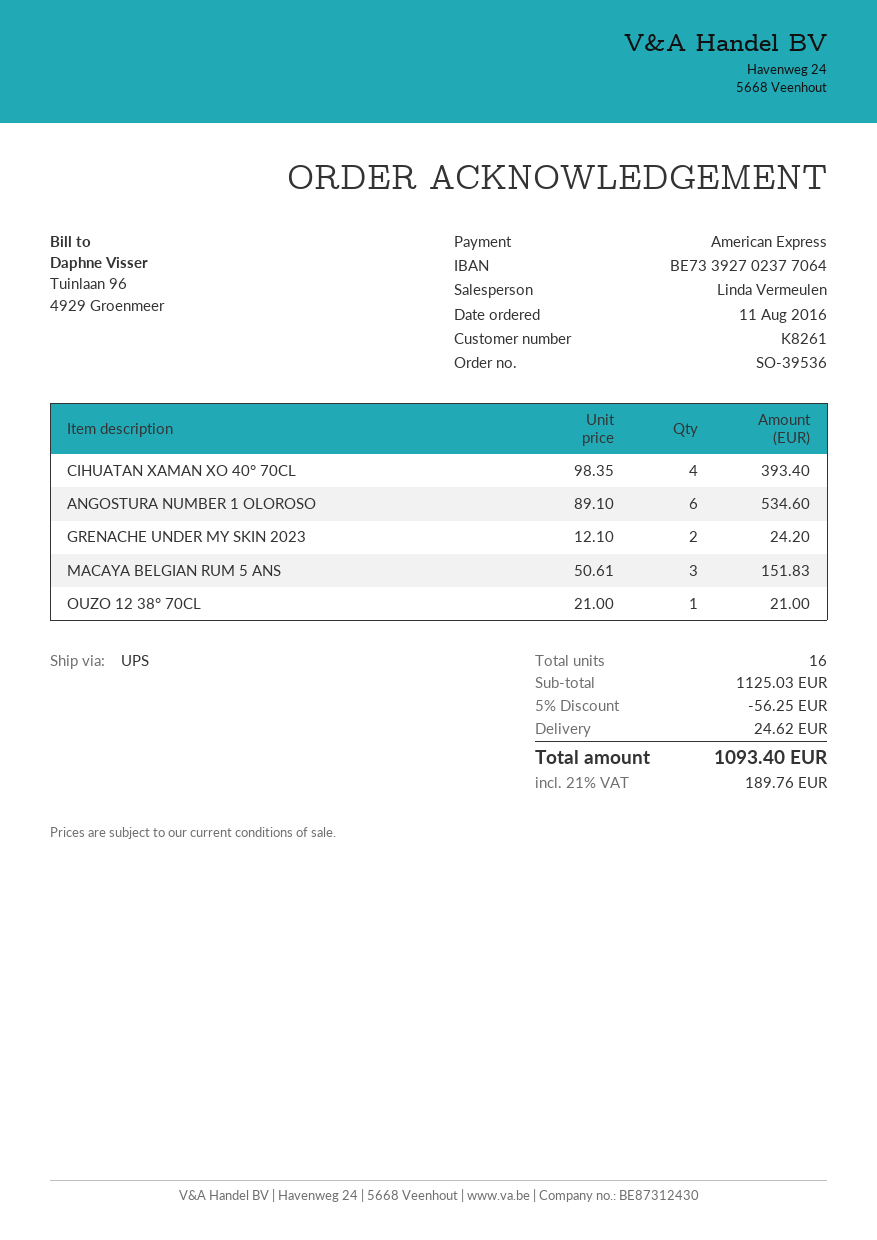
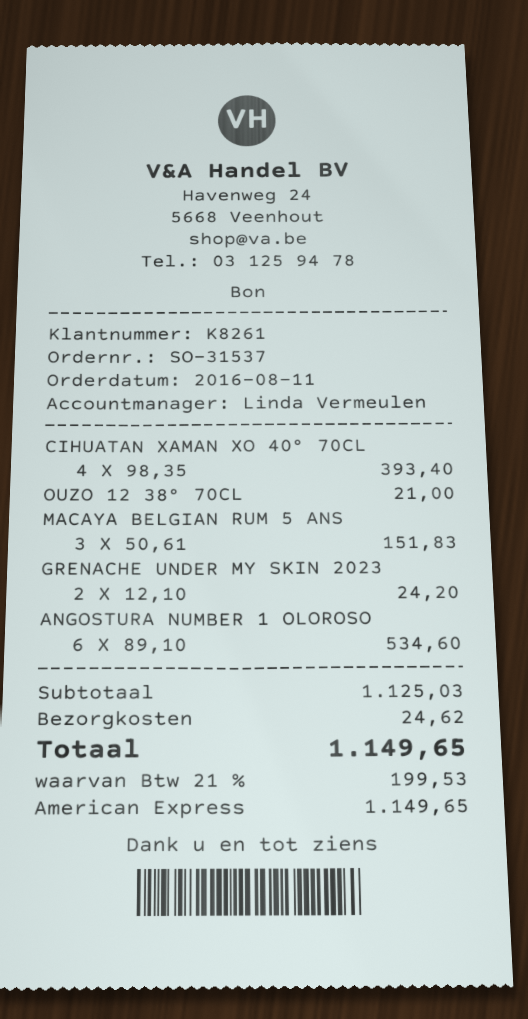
order number: SO-39536 -> SO-31537
discount: 5% = 56.25 -> none
tax: 21% = 189.76 -> 21% = 199.53
total: 1093.40 -> 1149.65

